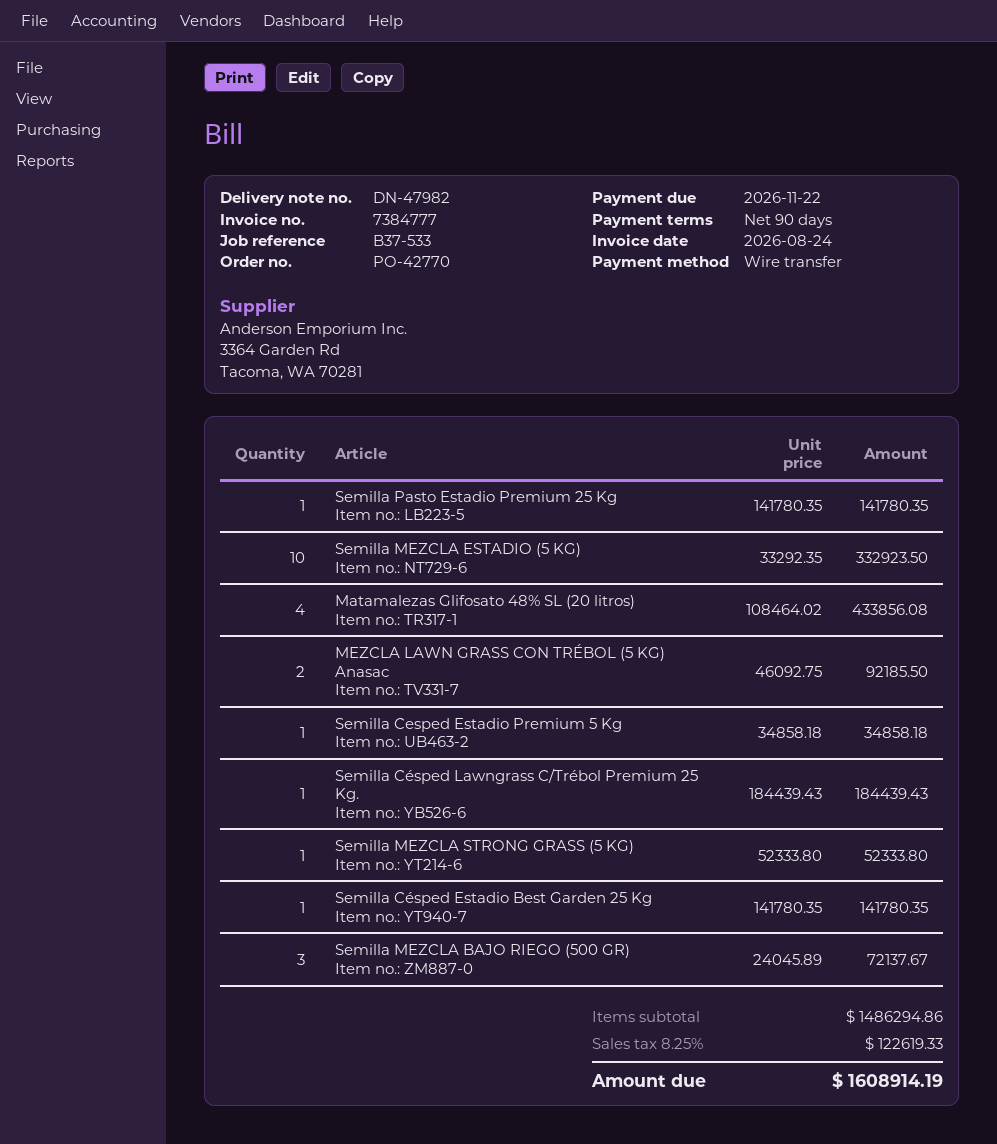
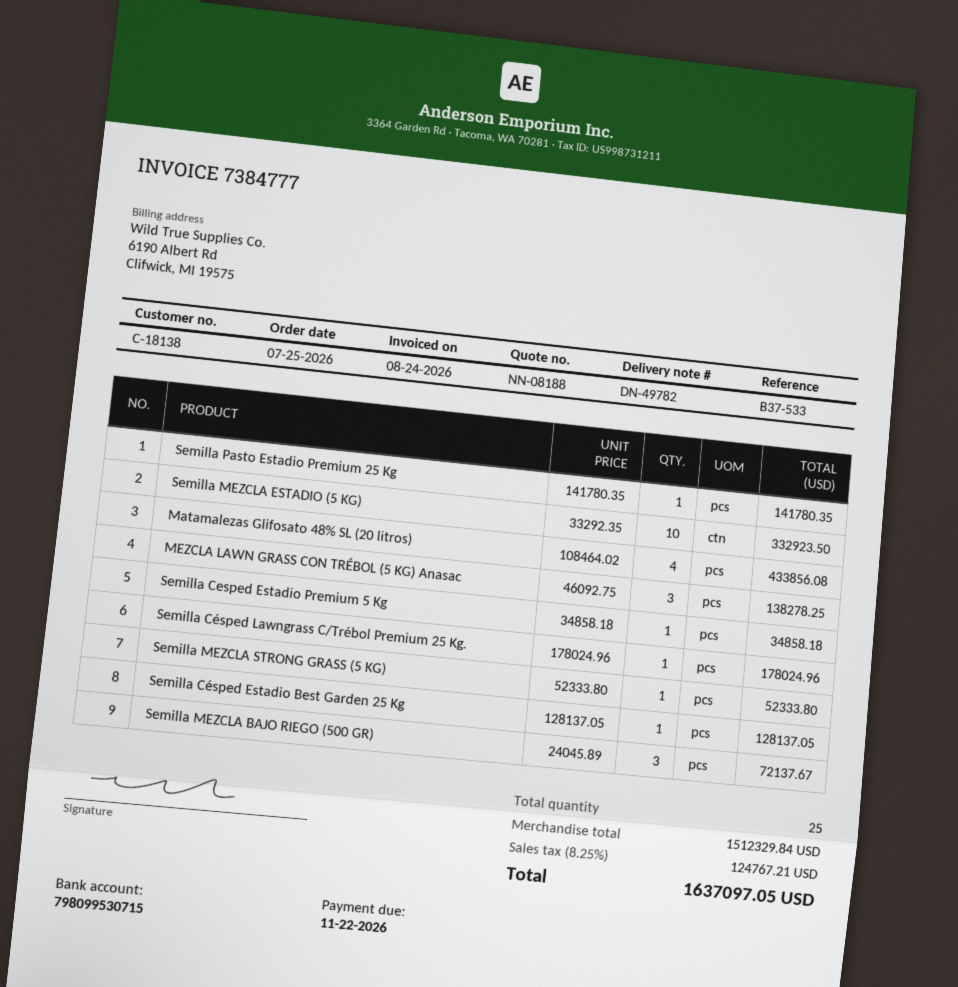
delivery note number: DN-47982 -> DN-49782
MEZCLA LAWN GRASS CON TRÉBOL (5 KG) Anasac: 2 x 46092.75 = 92185.50 -> 3 x 46092.75 = 138278.25
Semilla Césped Lawngrass C/Trébol Premium 25 Kg.: 1 x 184439.43 = 184439.43 -> 1 x 178024.96 = 178024.96
Semilla Césped Estadio Best Garden 25 Kg: 1 x 141780.35 = 141780.35 -> 1 x 128137.05 = 128137.05
subtotal: 1486294.86 -> 1512329.84
tax: 8.25% = 122619.33 -> 8.25% = 124767.21
total: 1608914.19 -> 1637097.05

